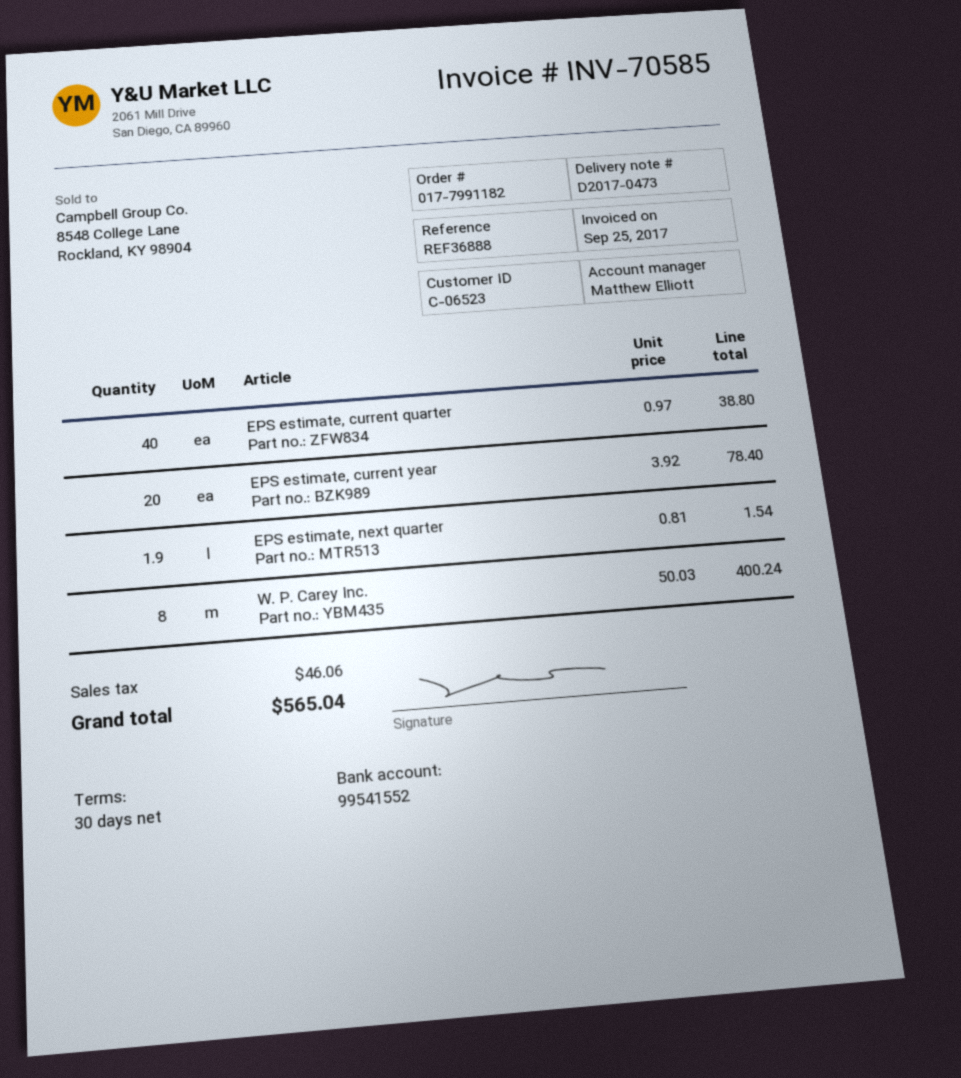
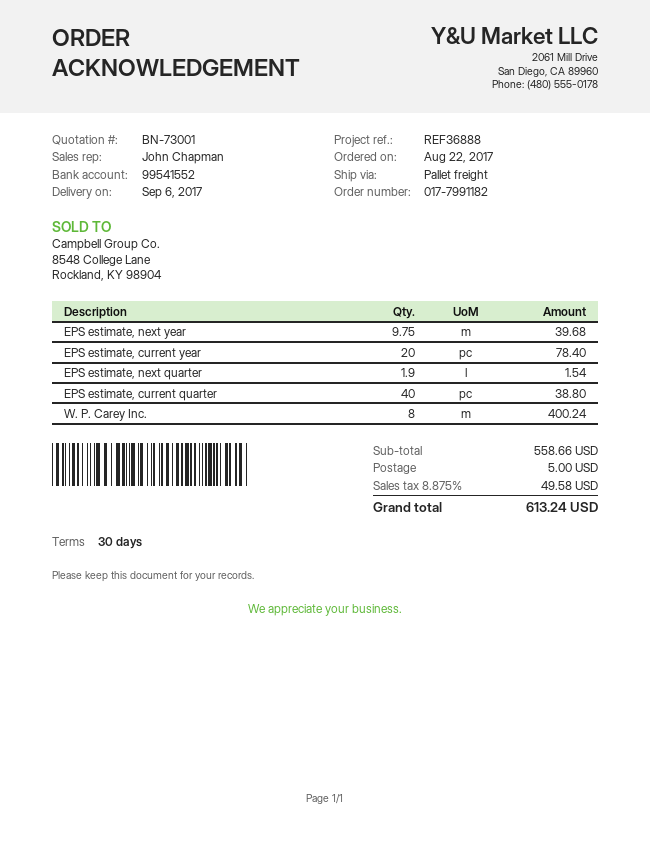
sales rep: Matthew Elliott -> John Chapman
EPS estimate, next year: none -> 9.75 for 39.68
shipping: none -> 5.00
tax: 46.06 -> 49.58
total: 565.04 -> 613.24

